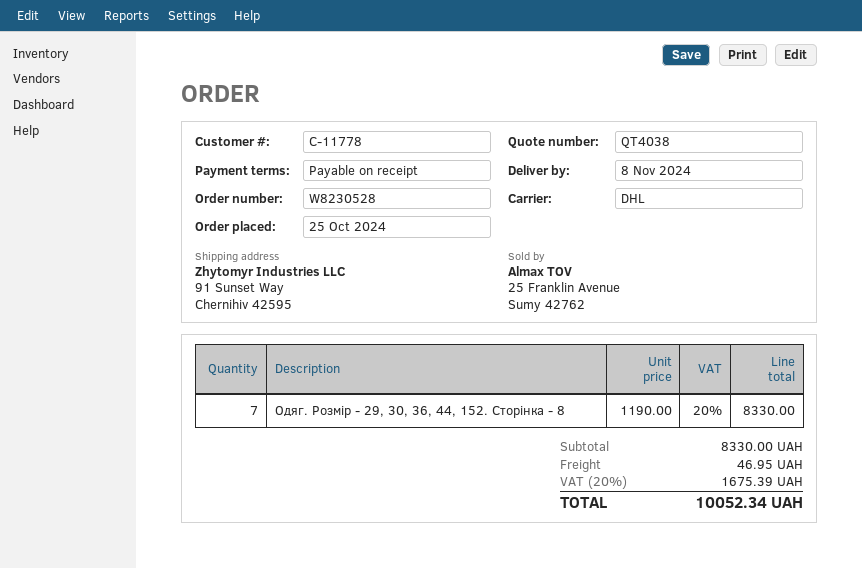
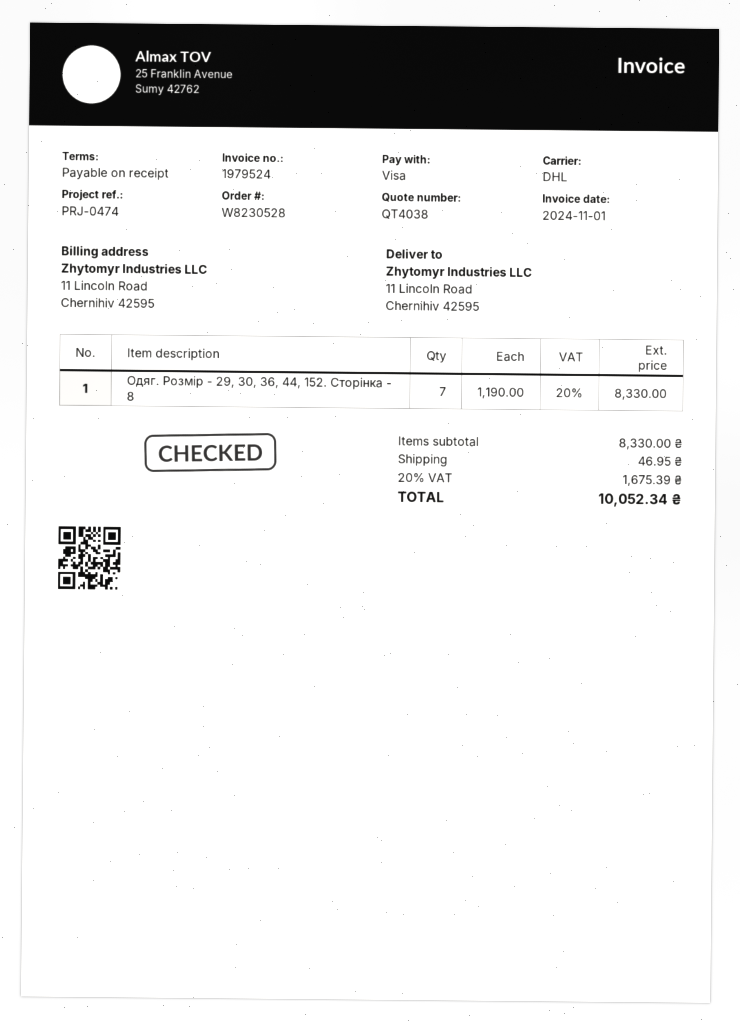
ship to: 91 Sunset Way, Chernihiv 42595 -> 11 Lincoln Road, Chernihiv 42595

